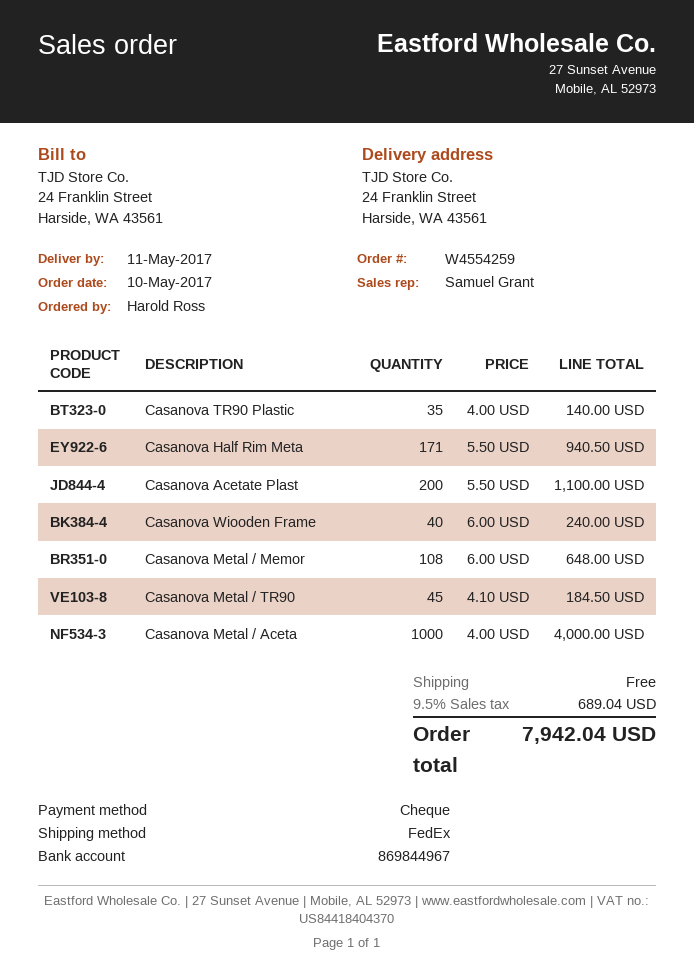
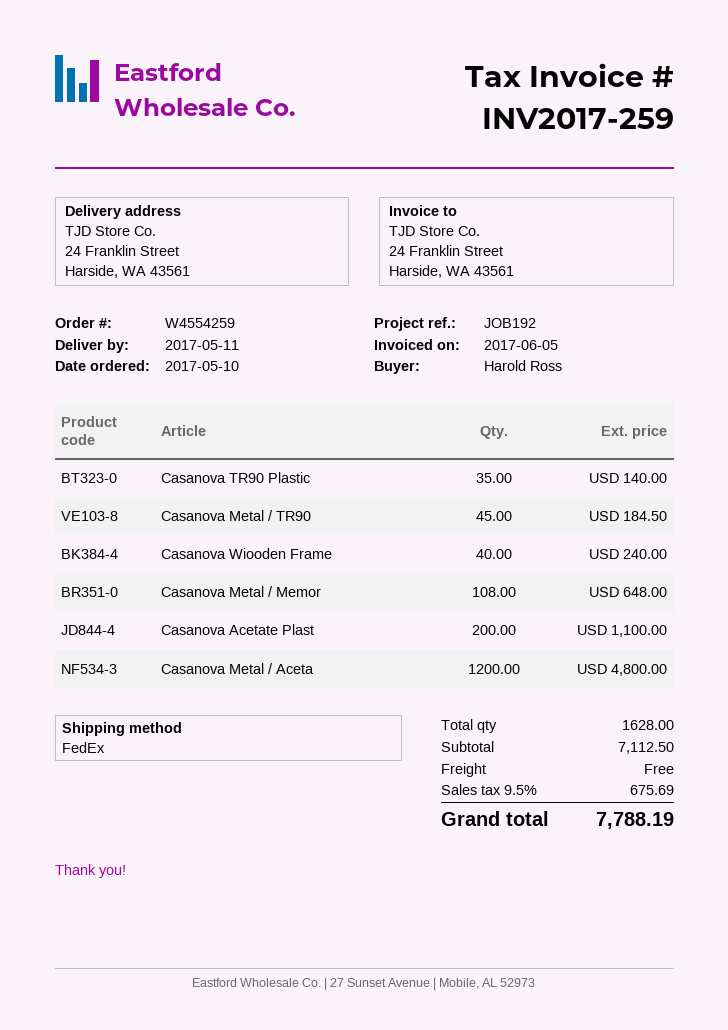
Casanova Half Rim Meta: 171 for 940.50 -> none
Casanova Metal / Aceta: 1000 for 4000.00 -> 1200 for 4800.00
tax: 9.5% = 689.04 -> 9.5% = 675.69
total: 7942.04 -> 7788.19

